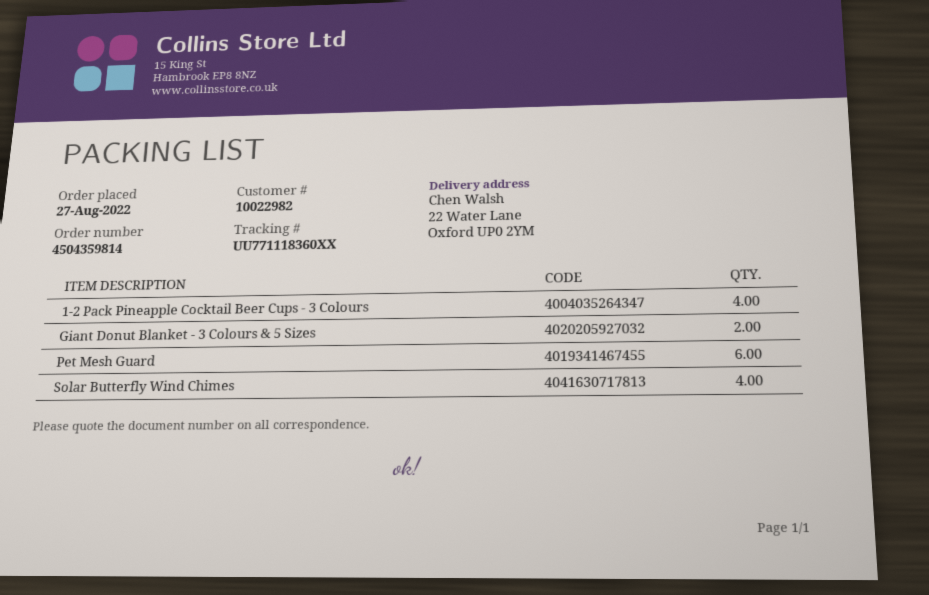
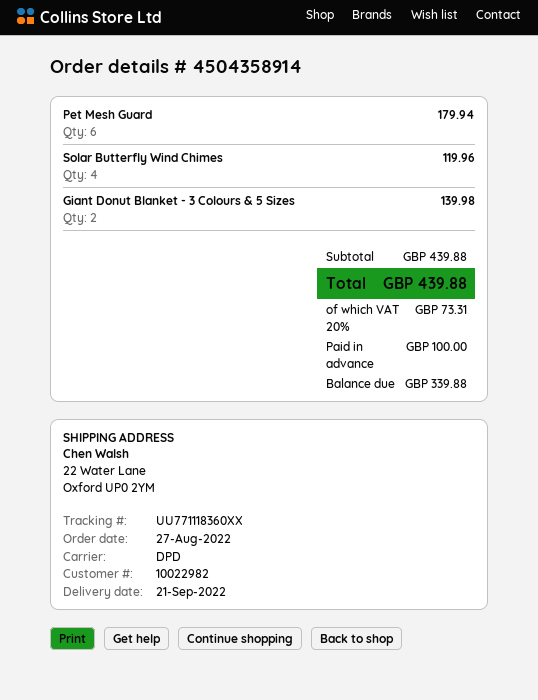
order number: 4504359814 -> 4504358914
1-2 Pack Pineapple Cocktail Beer Cups - 3 Colours: 4 -> none

